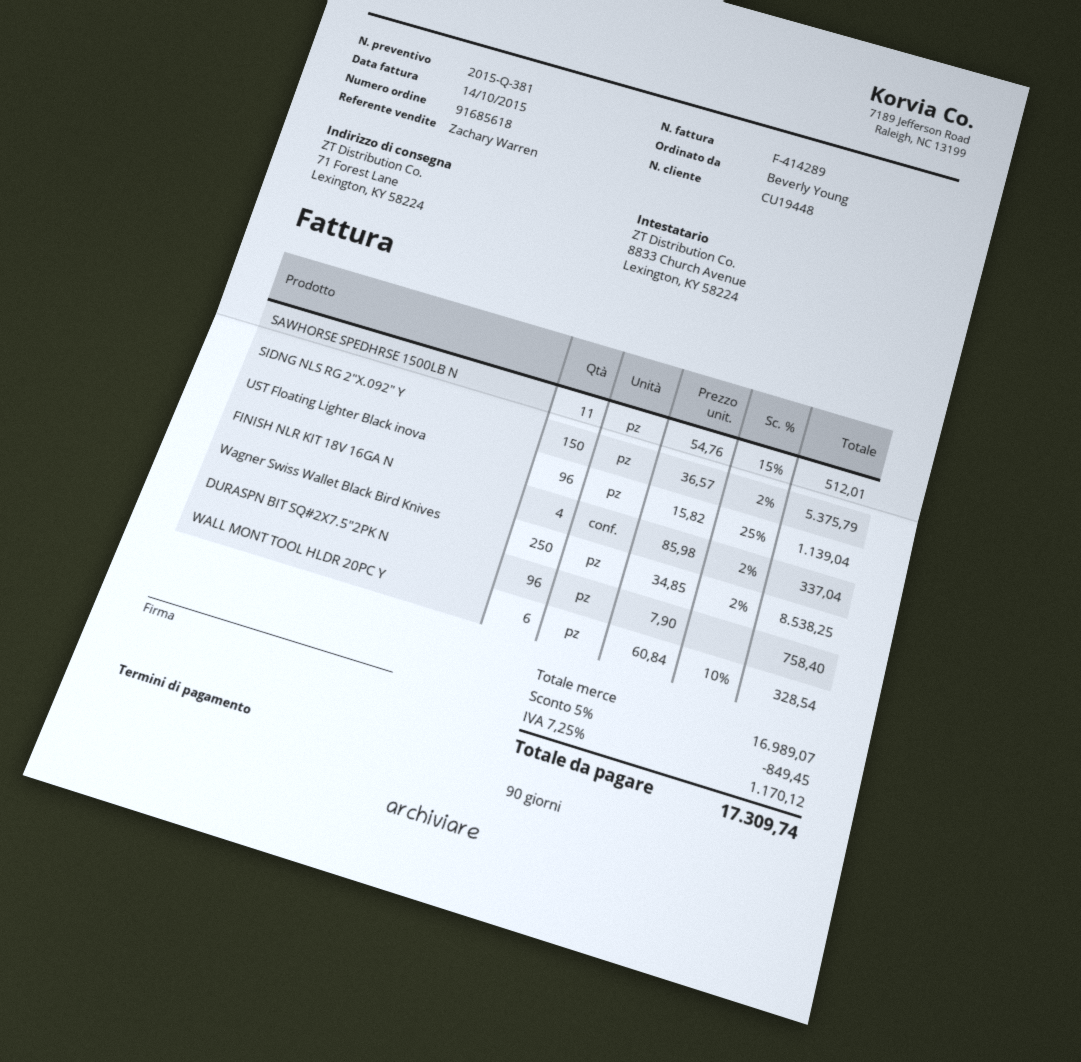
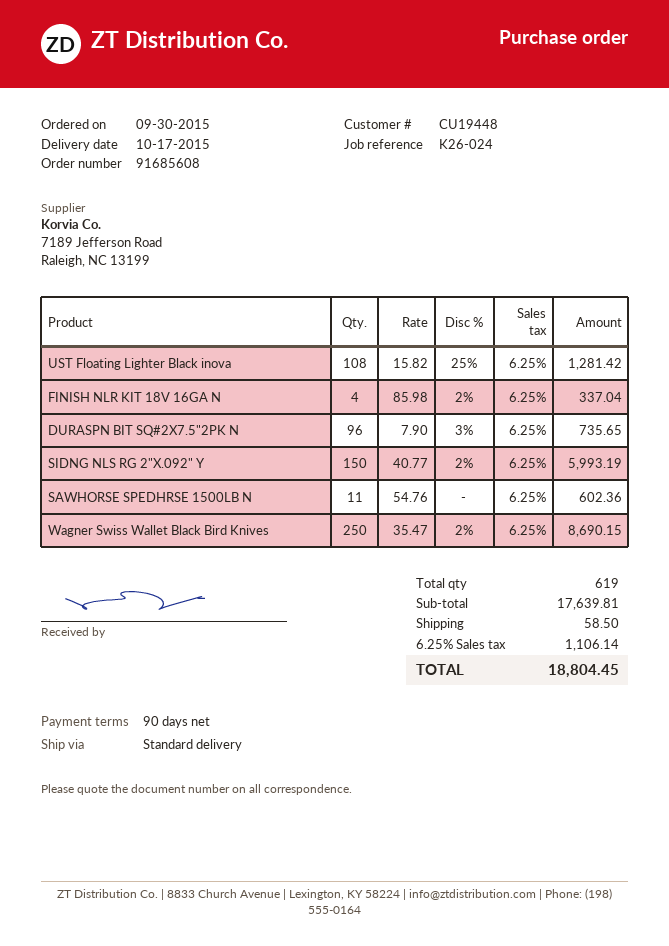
order number: 91685618 -> 91685608
SAWHORSE SPEDHRSE 1500LB N: 11 x 54.76 - 15% = 512.01 -> 11 x 54.76 = 602.36
SIDNG NLS RG 2"X.092" Y: 150 x 36.57 - 2% = 5375.79 -> 150 x 40.77 - 2% = 5993.19
UST Floating Lighter Black inova: 96 x 15.82 - 25% = 1139.04 -> 108 x 15.82 - 25% = 1281.42
Wagner Swiss Wallet Black Bird Knives: 250 x 34.85 - 2% = 8538.25 -> 250 x 35.47 - 2% = 8690.15
DURASPN BIT SQ#2X7.5"2PK N: 96 x 7.90 = 758.40 -> 96 x 7.90 - 3% = 735.65
WALL MONT TOOL HLDR 20PC Y: 6 x 60.84 - 10% = 328.54 -> none
subtotal: 16989.07 -> 17639.81
discount: 5% = 849.45 -> none
shipping: none -> 58.50
tax: 7.25% = 1170.12 -> 6.25% = 1106.14
total: 17309.74 -> 18804.45

